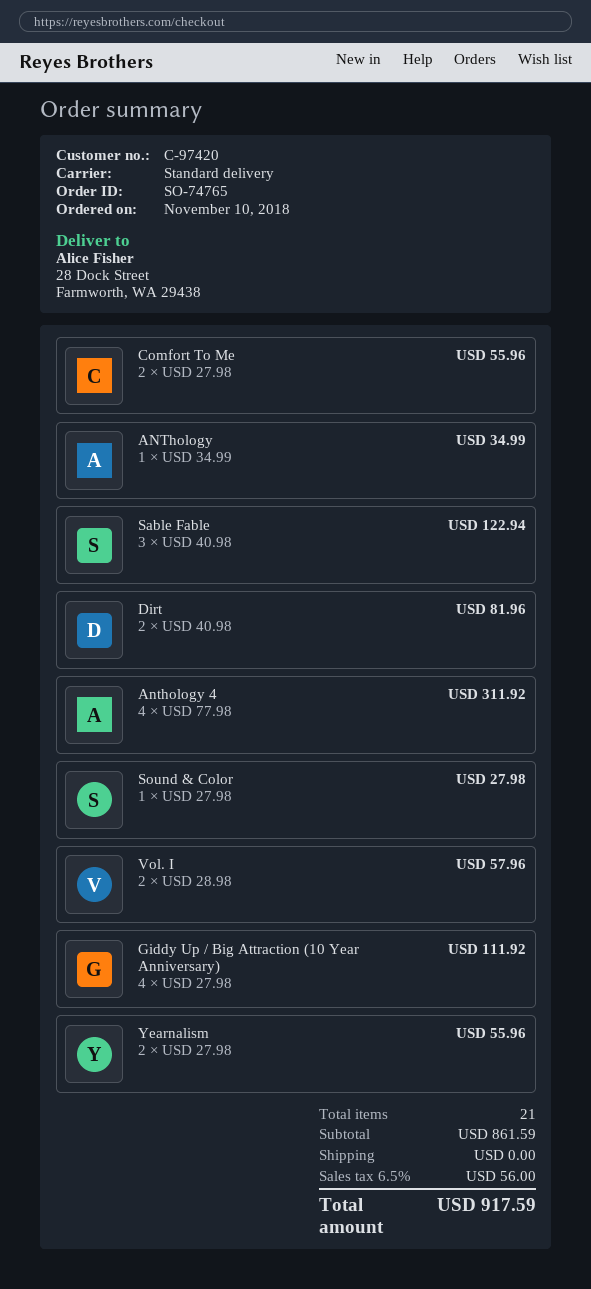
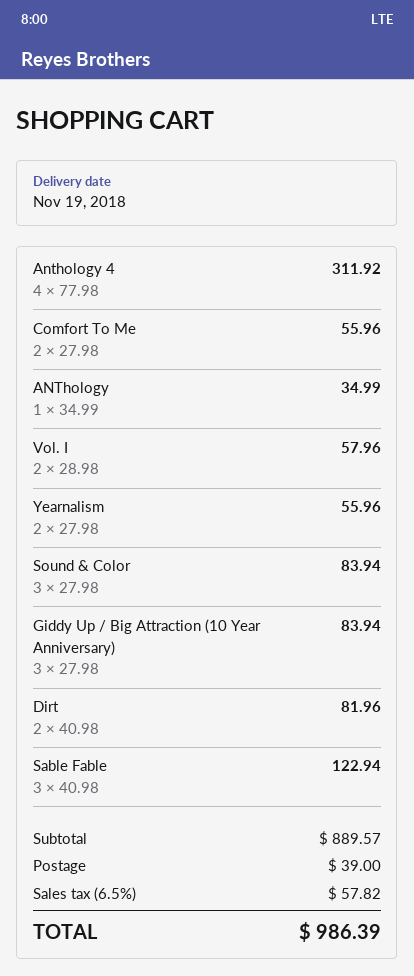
Sound & Color: 1 x 27.98 = 27.98 -> 3 x 27.98 = 83.94
Giddy Up / Big Attraction (10 Year Anniversary): 4 x 27.98 = 111.92 -> 3 x 27.98 = 83.94
subtotal: 861.59 -> 889.57
shipping: 0.00 -> 39.00
tax: 6.5% = 56.00 -> 6.5% = 57.82
total: 917.59 -> 986.39

